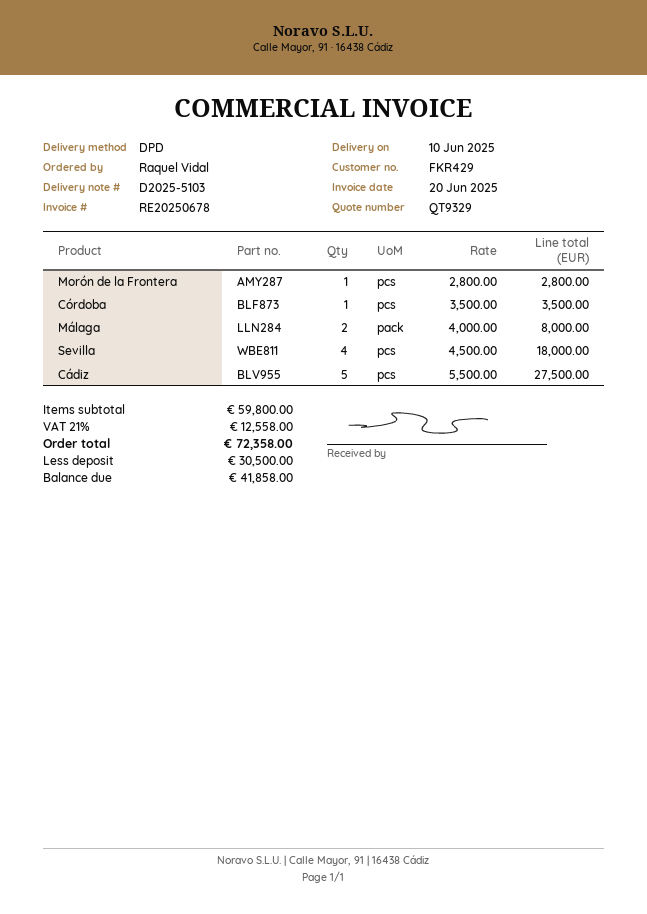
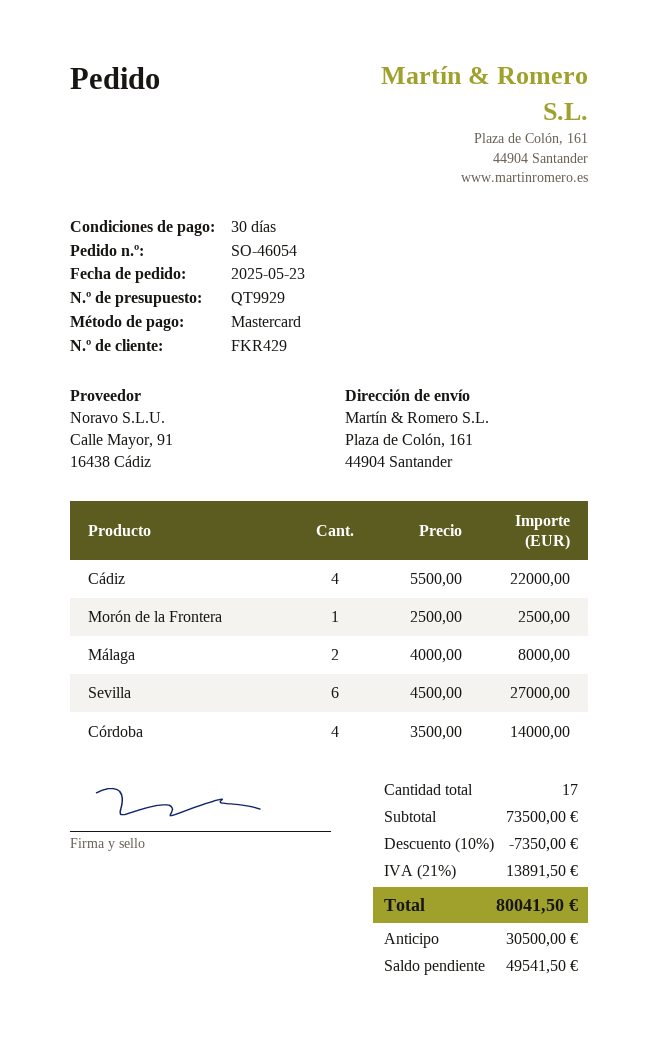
quote number: QT9329 -> QT9929
Morón de la Frontera: 1 x 2800.00 = 2800.00 -> 1 x 2500.00 = 2500.00
Córdoba: 1 x 3500.00 = 3500.00 -> 4 x 3500.00 = 14000.00
Sevilla: 4 x 4500.00 = 18000.00 -> 6 x 4500.00 = 27000.00
Cádiz: 5 x 5500.00 = 27500.00 -> 4 x 5500.00 = 22000.00
subtotal: 59800.00 -> 73500.00
discount: none -> 10% = 7350.00
tax: 21% = 12558.00 -> 21% = 13891.50
total: 72358.00 -> 80041.50
balance: 41858.00 -> 49541.50

